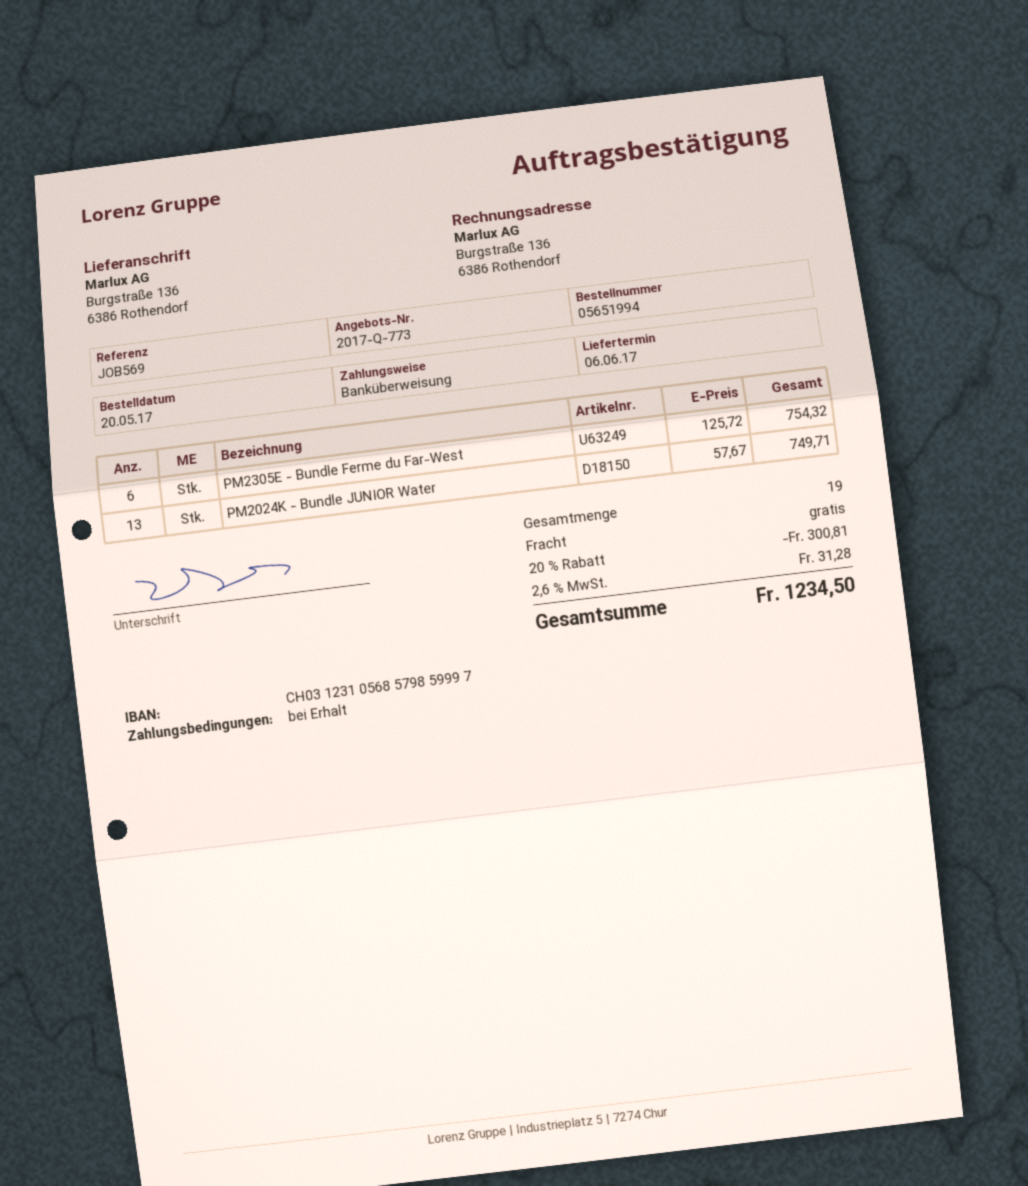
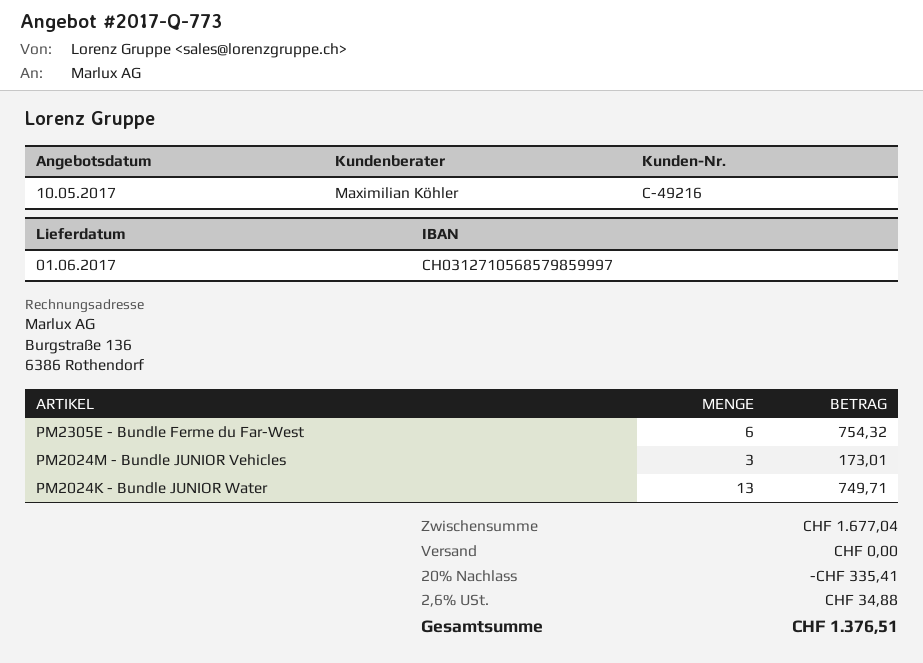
delivery date: 2017-06-06 -> 2017-06-01
bank account: CH0312310568579859997 -> CH0312710568579859997
PM2024M - Bundle JUNIOR Vehicles: none -> 3 for 173.01
discount: 20% = 300.81 -> 20% = 335.41
tax: 2.6% = 31.28 -> 2.6% = 34.88
total: 1234.50 -> 1376.51

